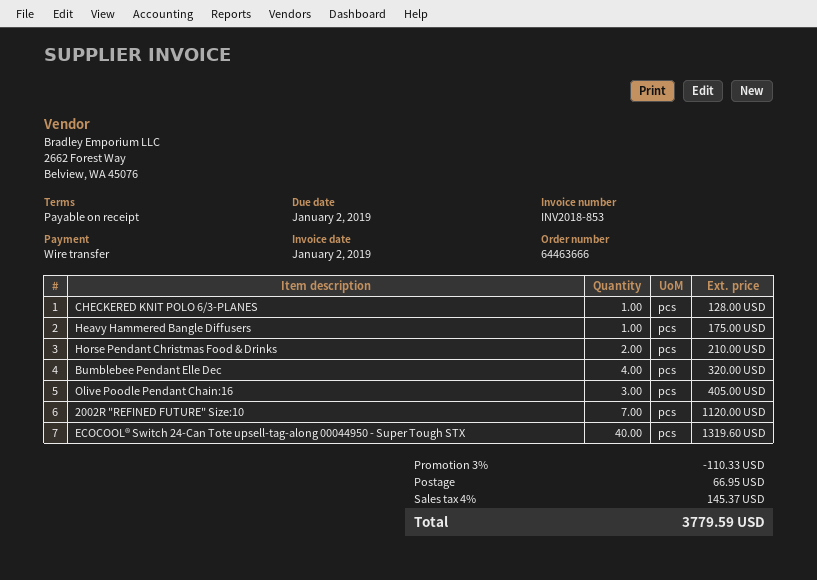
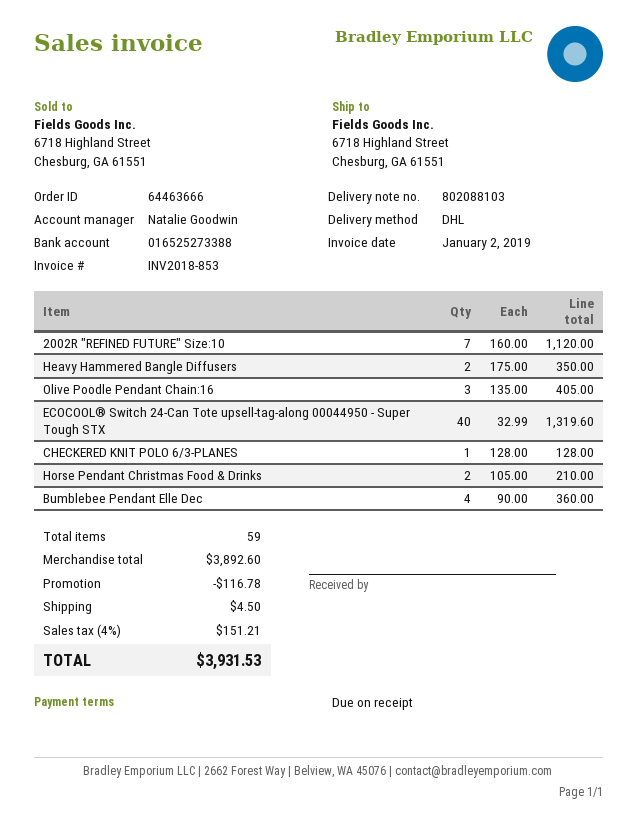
Heavy Hammered Bangle Diffusers: 1 for 175.00 -> 2 for 350.00
Bumblebee Pendant Elle Dec: 4 for 320.00 -> 4 for 360.00
discount: 110.33 -> 116.78
shipping: 66.95 -> 4.50
tax: 4% = 145.37 -> 4% = 151.21
total: 3779.59 -> 3931.53

